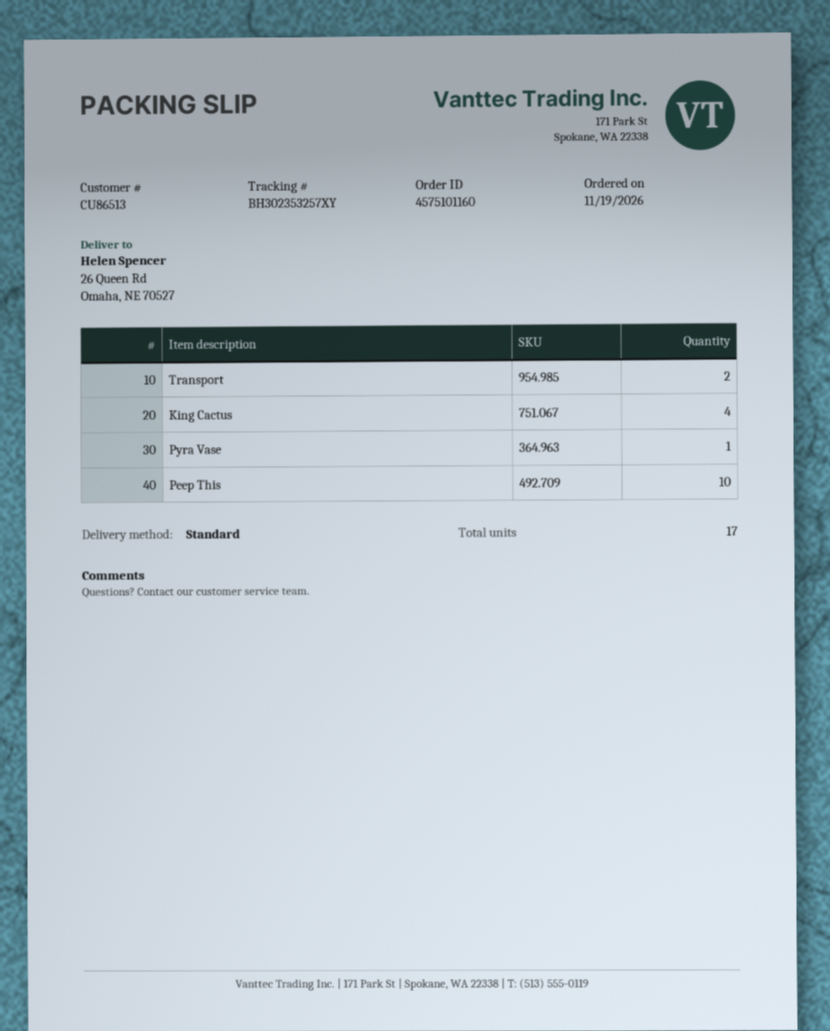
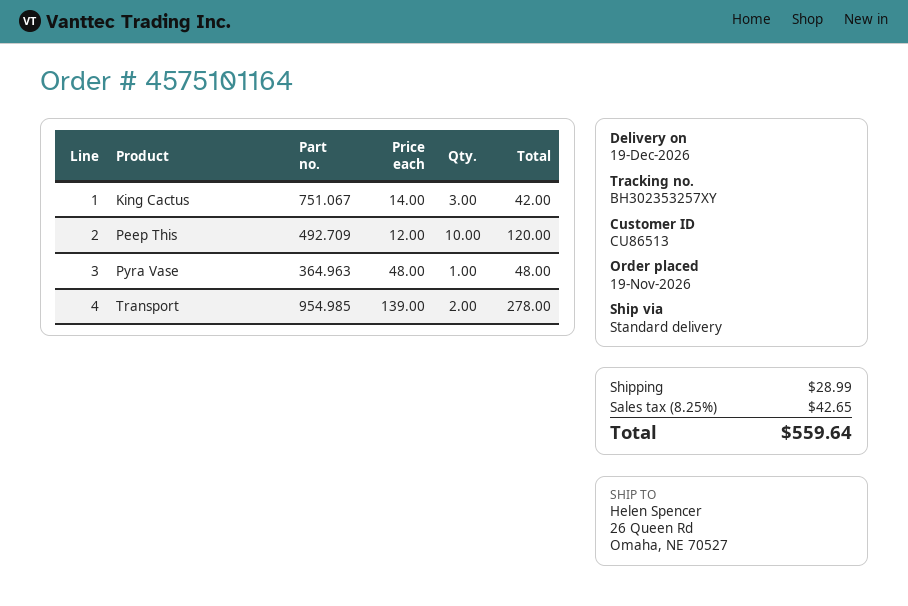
order number: 4575101160 -> 4575101164
King Cactus: 4 -> 3

